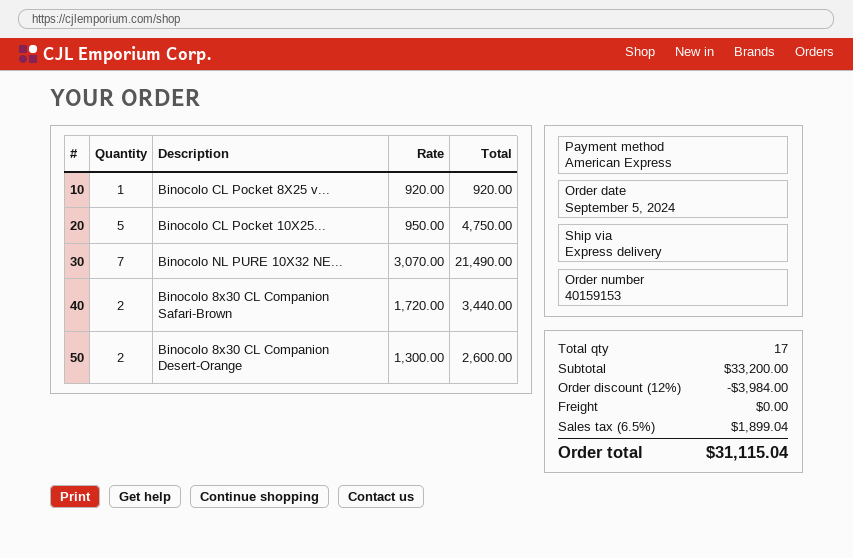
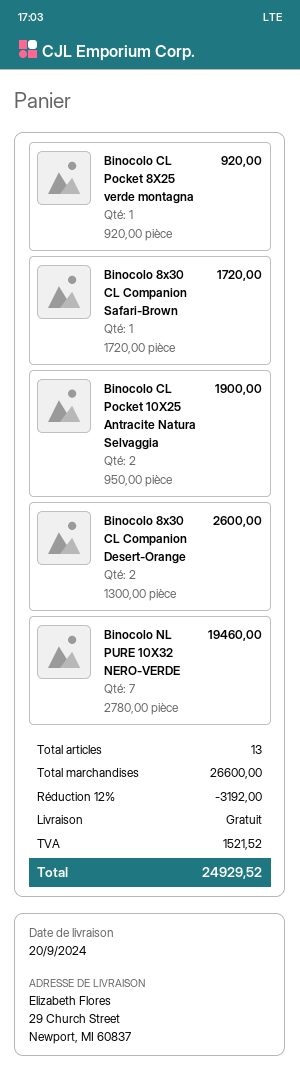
Binocolo CL Pocket 10X25...: 5 x 950.00 = 4750.00 -> 2 x 950.00 = 1900.00
Binocolo NL PURE 10X32 NE...: 7 x 3070.00 = 21490.00 -> 7 x 2780.00 = 19460.00
Binocolo 8x30 CL Companion Safari-Brown: 2 x 1720.00 = 3440.00 -> 1 x 1720.00 = 1720.00
total quantity: 17 -> 13
subtotal: 33200.00 -> 26600.00
discount: 12% = 3984.00 -> 12% = 3192.00
tax: 1899.04 -> 1521.52
total: 31115.04 -> 24929.52

